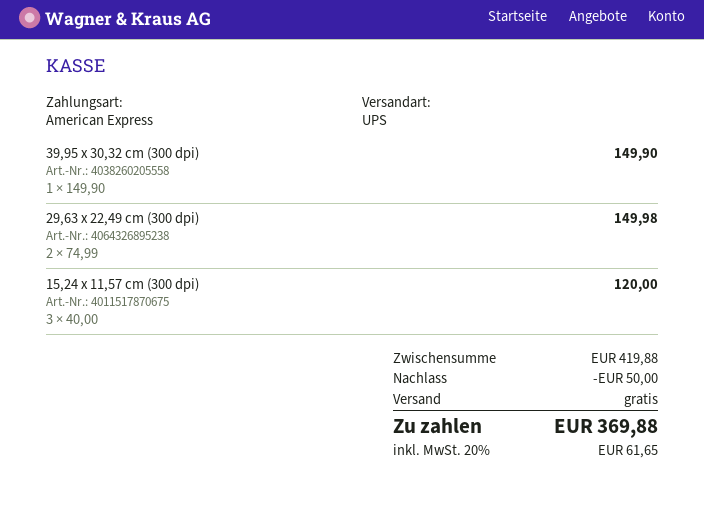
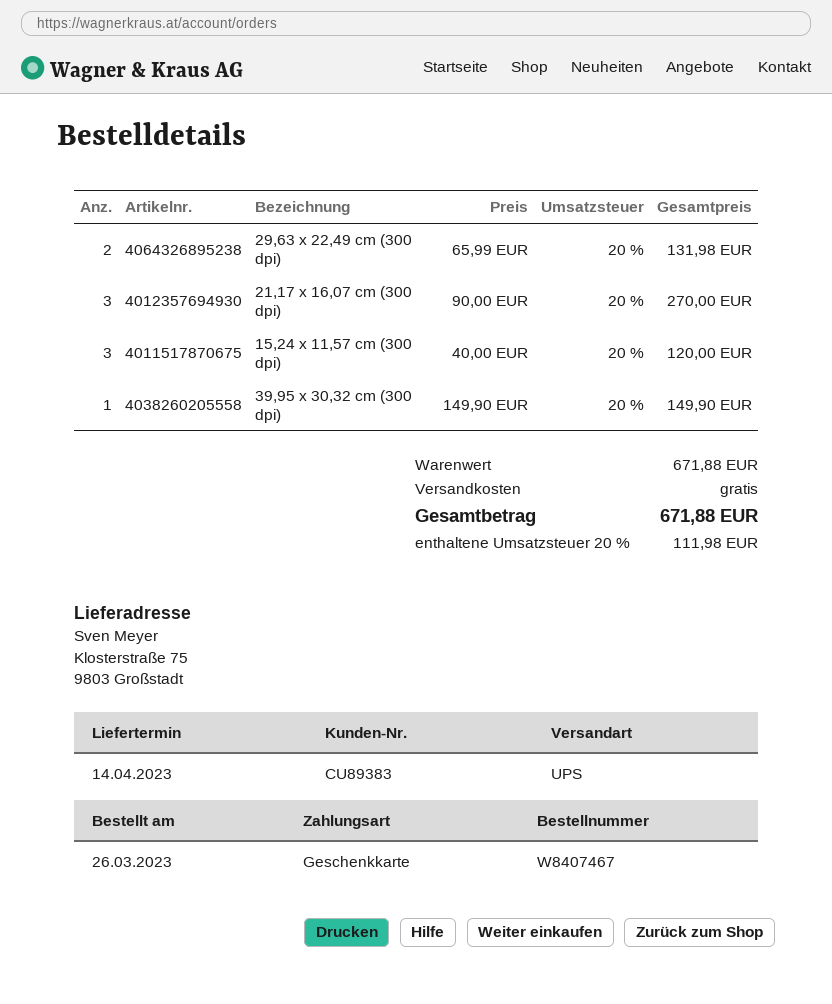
payment method: American Express -> gift card
29,63 x 22,49 cm (300 dpi): 2 x 74.99 = 149.98 -> 2 x 65.99 = 131.98
21,17 x 16,07 cm (300 dpi): none -> 3 x 90.00 = 270.00
subtotal: 419.88 -> 671.88
discount: 50.00 -> none
tax: 20% = 61.65 -> 20% = 111.98
total: 369.88 -> 671.88

